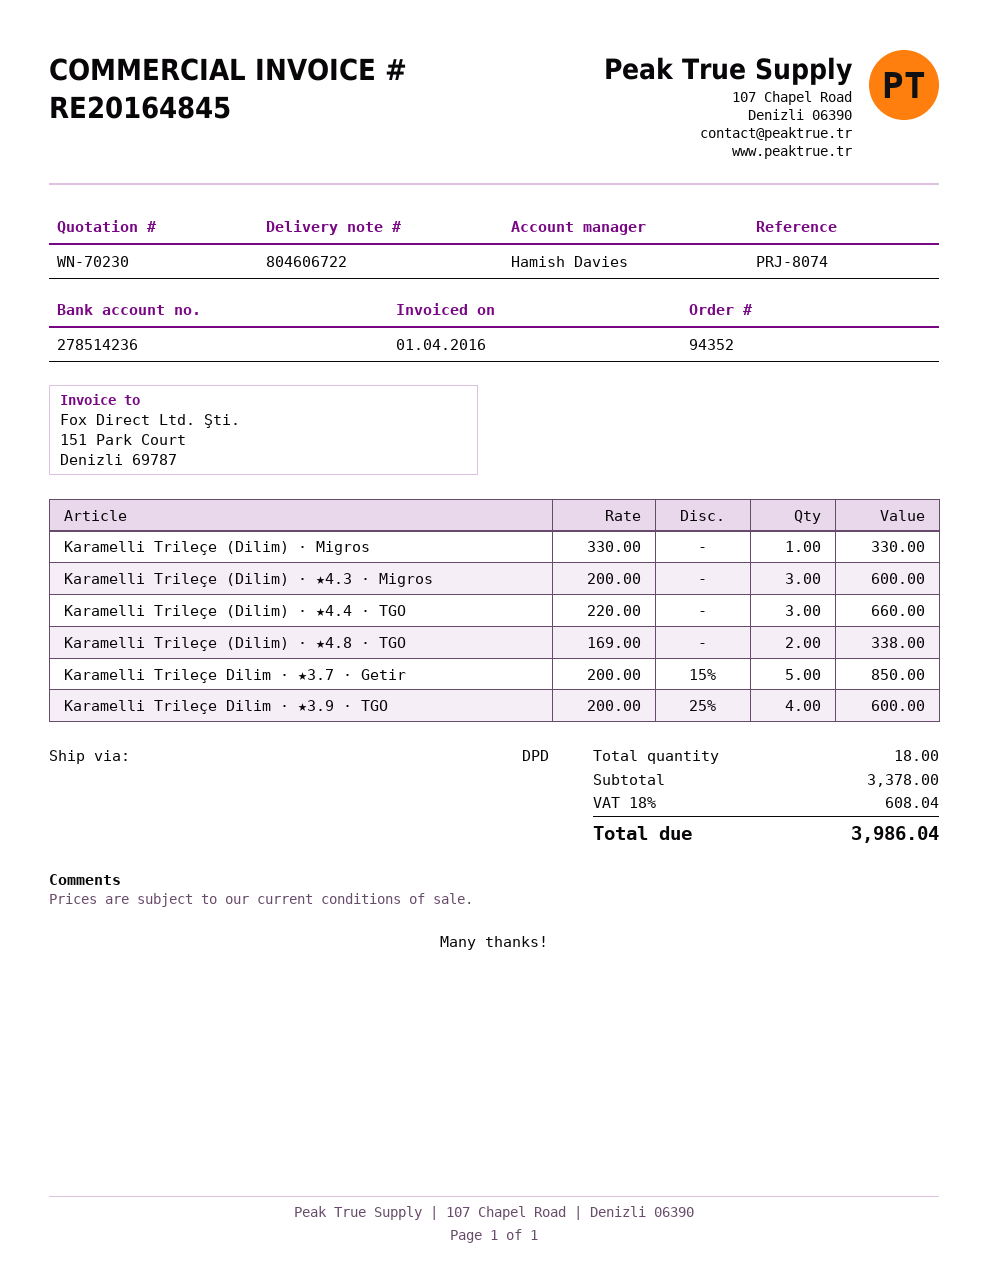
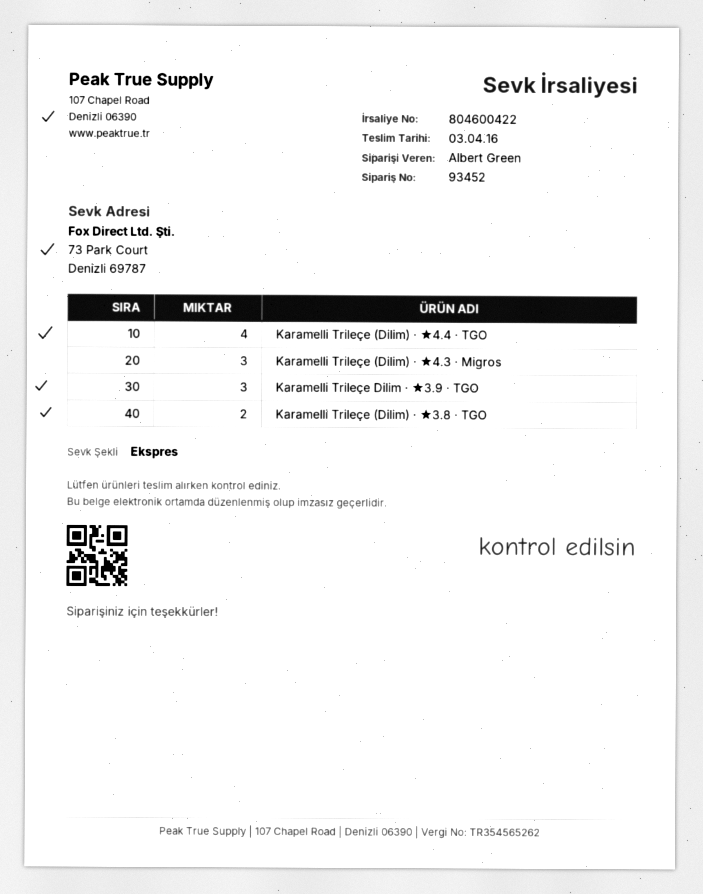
order number: 94352 -> 93452
delivery note number: 804606722 -> 804600422
shipping method: DPD -> express
Karamelli Trileçe (Dilim) · Migros: 1 -> none
Karamelli Trileçe (Dilim) · ★4.4 · TGO: 3 -> 4
Karamelli Trileçe (Dilim) · ★4.8 · TGO: 2 -> none
Karamelli Trileçe Dilim · ★3.7 · Getir: 5 -> none
Karamelli Trileçe Dilim · ★3.9 · TGO: 4 -> 3
Karamelli Trileçe (Dilim) · ★3.8 · TGO: none -> 2

